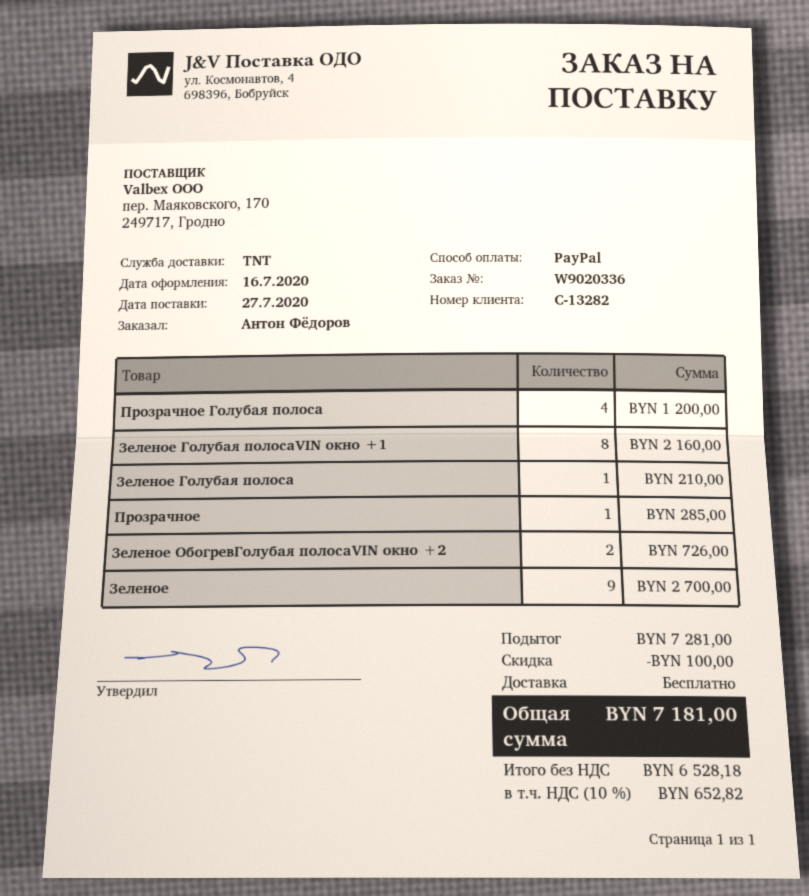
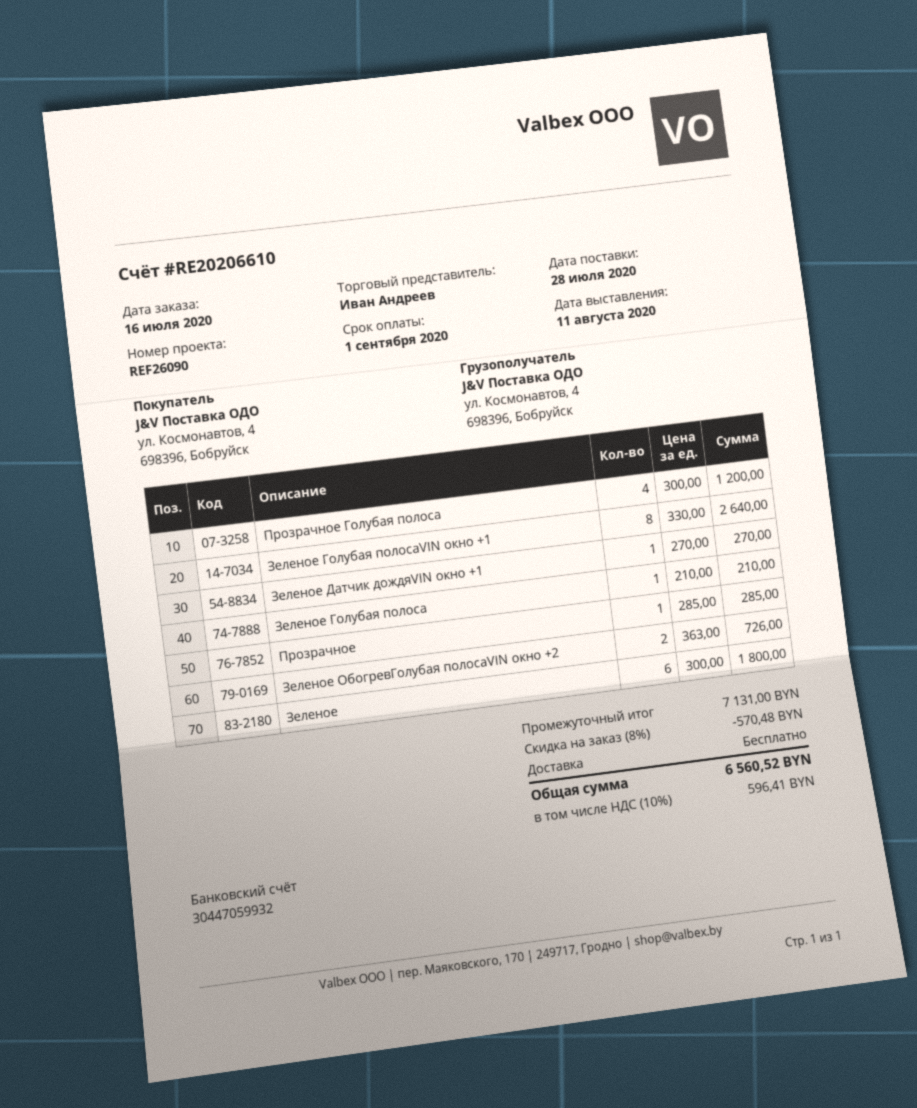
delivery date: 2020-07-27 -> 2020-07-28
Зеленое Голубая полосаVIN окно +1: 8 for 2160.00 -> 8 for 2640.00
Зеленое: 9 for 2700.00 -> 6 for 1800.00
Зеленое Датчик дождяVIN окно +1: none -> 1 for 270.00
subtotal: 7281.00 -> 7131.00
discount: 100.00 -> 570.48
tax: 10% = 652.82 -> 10% = 596.41
total: 7181.00 -> 6560.52

